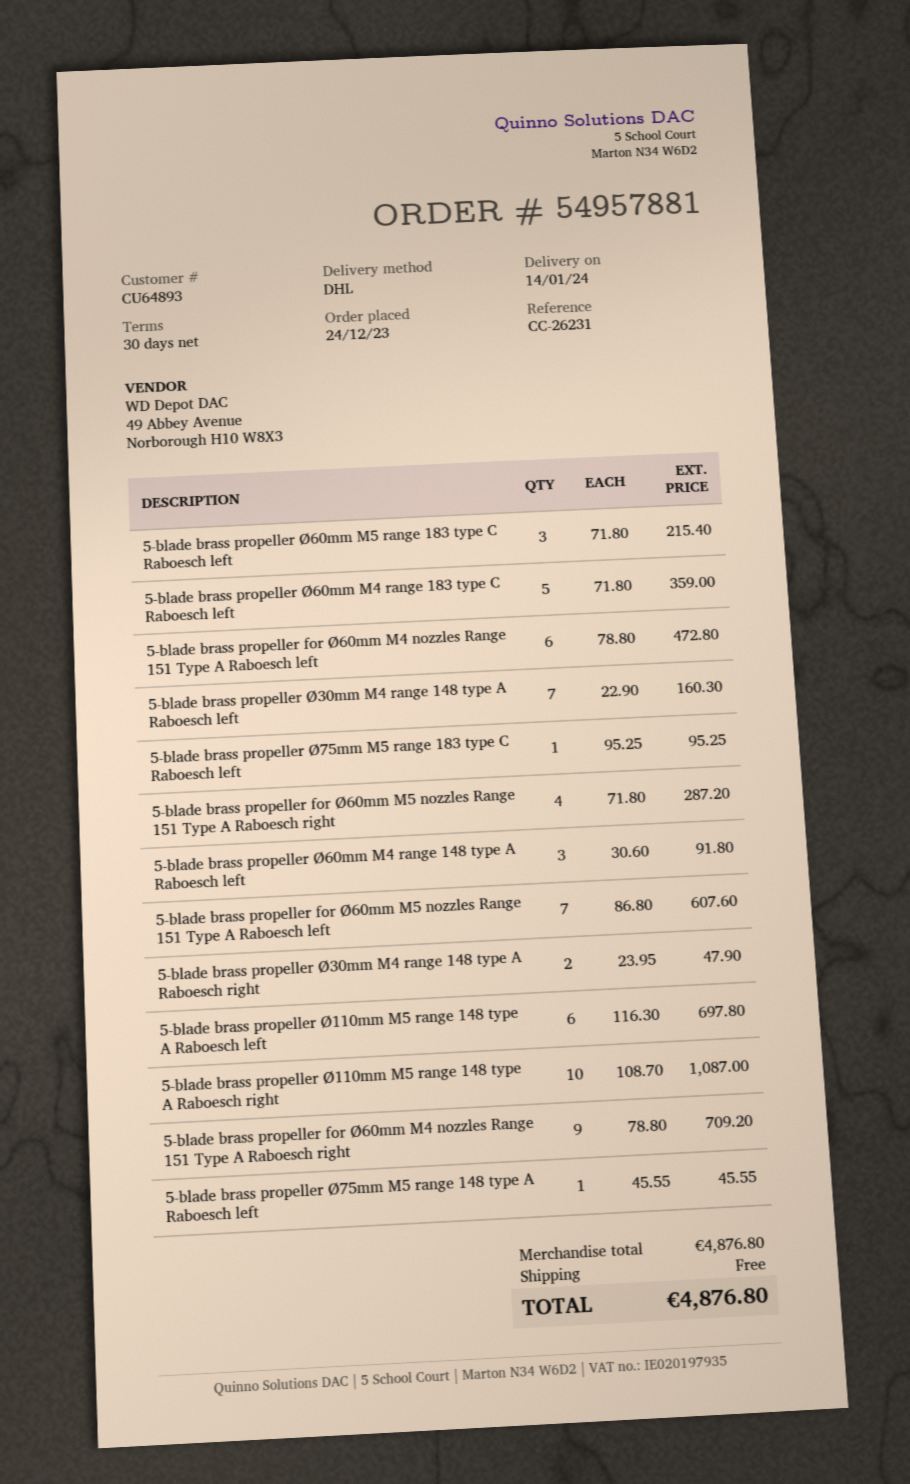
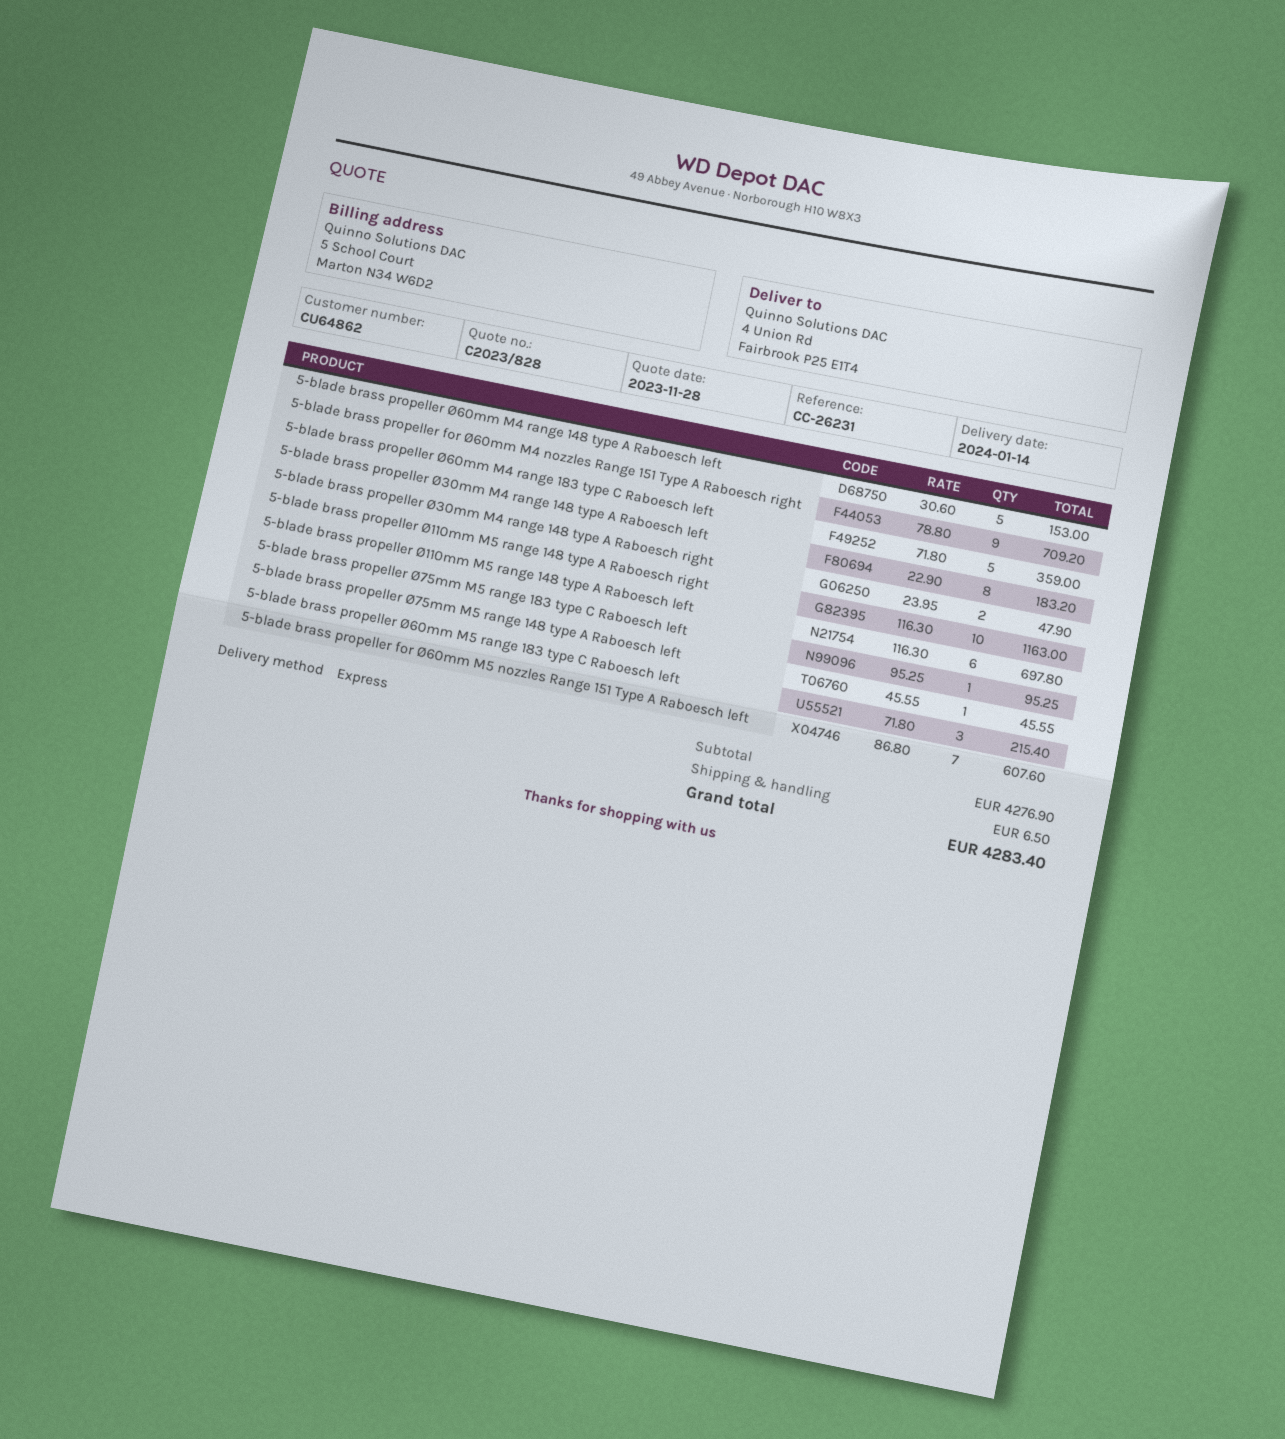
customer number: CU64893 -> CU64862
shipping method: DHL -> express
5-blade brass propeller for Ø60mm M4 nozzles Range 151 Type A Raboesch left: 6 x 78.80 = 472.80 -> none
5-blade brass propeller Ø30mm M4 range 148 type A Raboesch left: 7 x 22.90 = 160.30 -> 8 x 22.90 = 183.20
5-blade brass propeller for Ø60mm M5 nozzles Range 151 Type A Raboesch right: 4 x 71.80 = 287.20 -> none
5-blade brass propeller Ø60mm M4 range 148 type A Raboesch left: 3 x 30.60 = 91.80 -> 5 x 30.60 = 153.00
5-blade brass propeller Ø110mm M5 range 148 type A Raboesch right: 10 x 108.70 = 1087.00 -> 10 x 116.30 = 1163.00
subtotal: 4876.80 -> 4276.90
shipping: 0.00 -> 6.50
total: 4876.80 -> 4283.40

